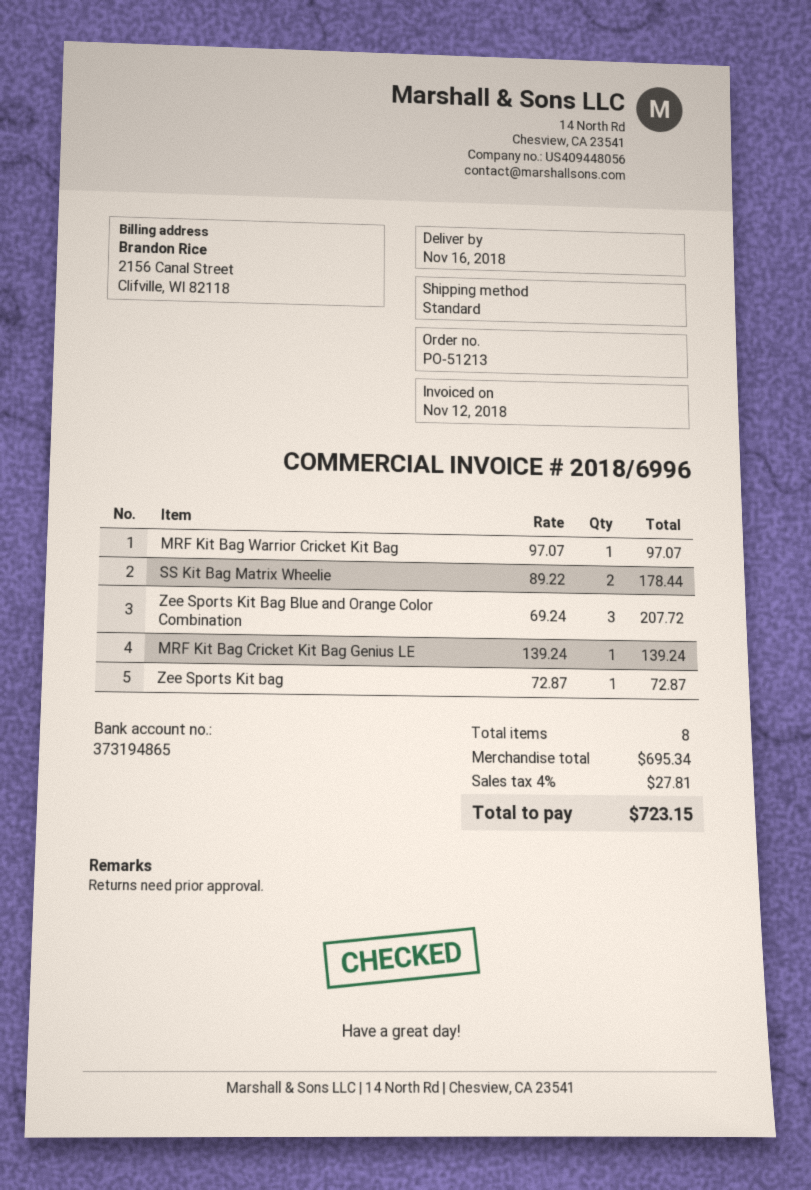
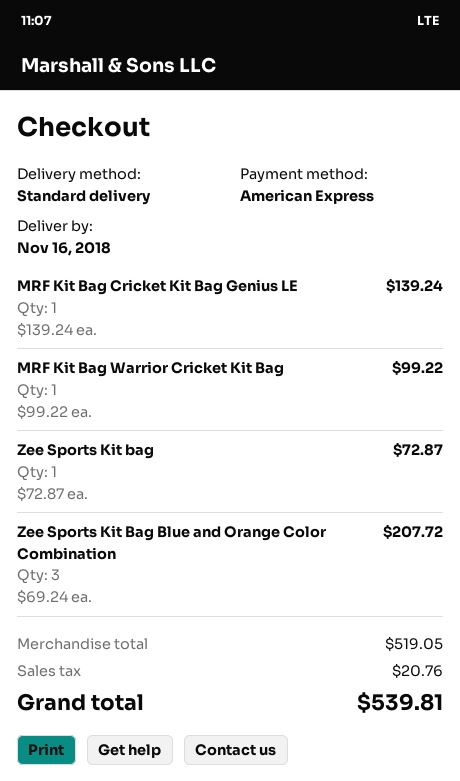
MRF Kit Bag Warrior Cricket Kit Bag: 1 x 97.07 = 97.07 -> 1 x 99.22 = 99.22
SS Kit Bag Matrix Wheelie: 2 x 89.22 = 178.44 -> none
subtotal: 695.34 -> 519.05
tax: 27.81 -> 20.76
total: 723.15 -> 539.81

